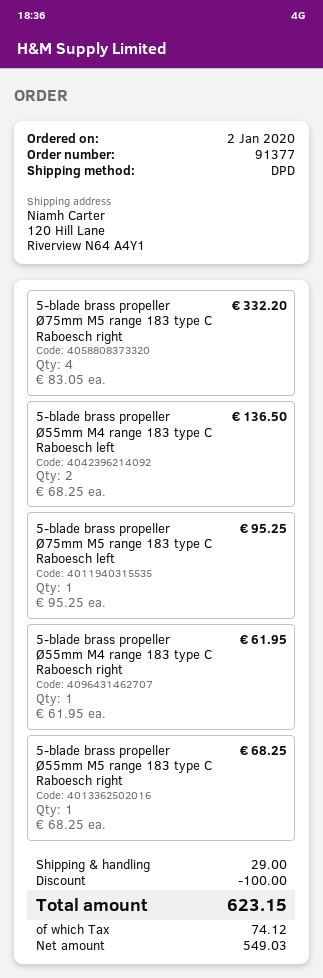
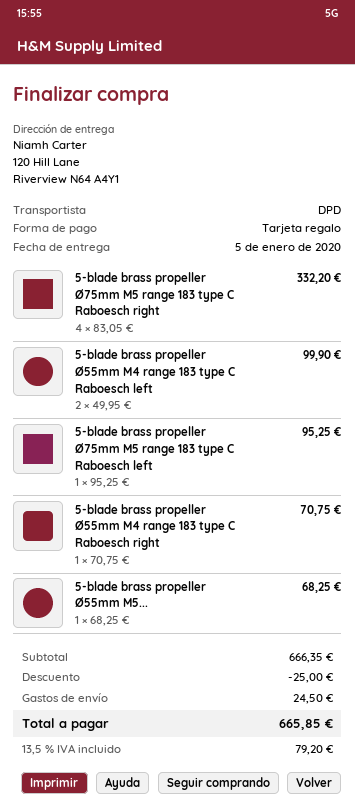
5-blade brass propeller Ø55mm M4 range 183 type C Raboesch left: 2 x 68.25 = 136.50 -> 2 x 49.95 = 99.90
5-blade brass propeller Ø55mm M4 range 183 type C Raboesch right: 1 x 61.95 = 61.95 -> 1 x 70.75 = 70.75
discount: 100.00 -> 25.00
shipping: 29.00 -> 24.50
tax: 74.12 -> 79.20
total: 623.15 -> 665.85

